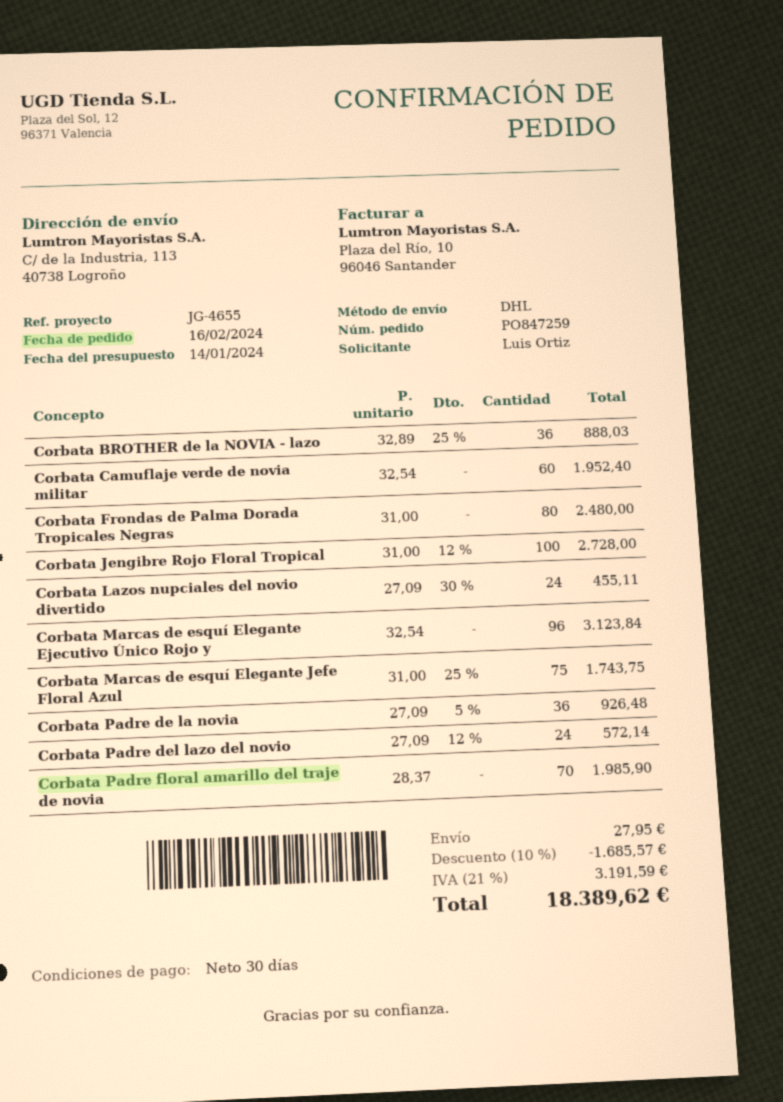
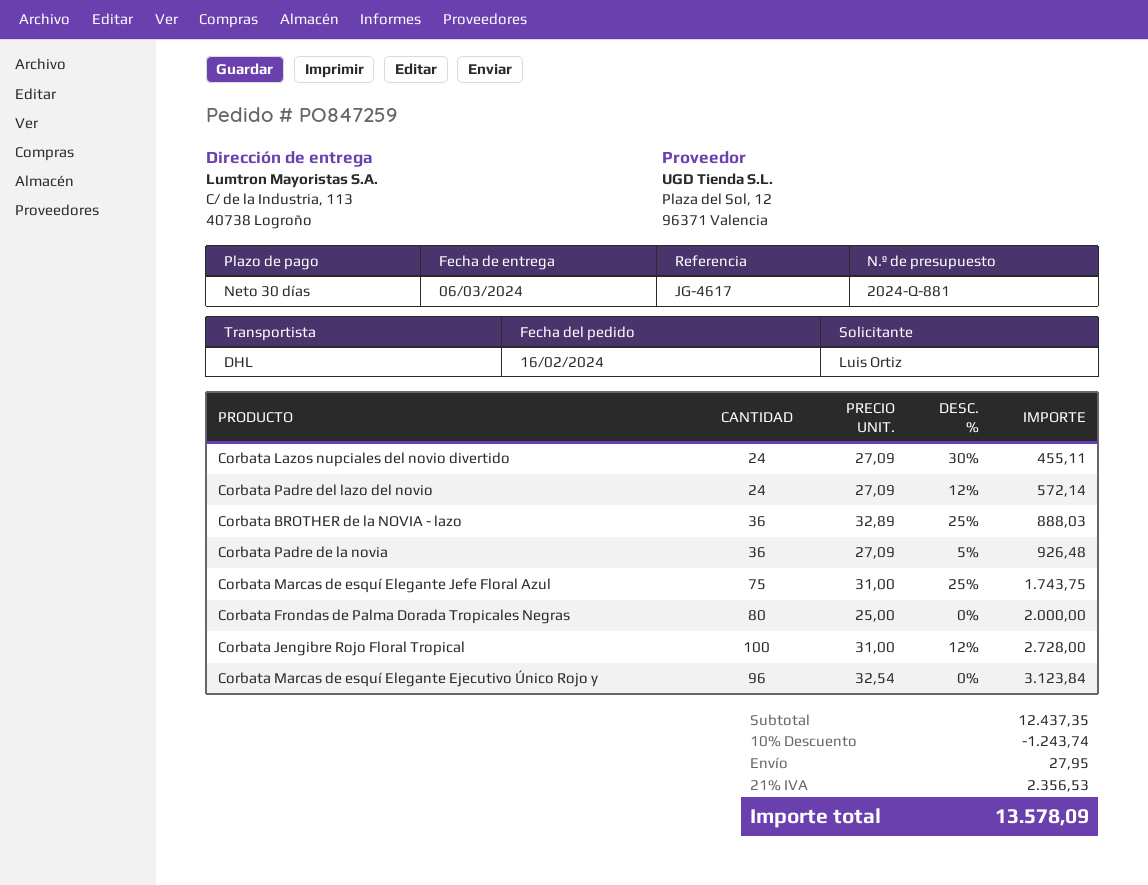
reference: JG-4655 -> JG-4617
Corbata Camuflaje verde de novia militar: 60 x 32.54 = 1952.40 -> none
Corbata Frondas de Palma Dorada Tropicales Negras: 80 x 31.00 = 2480.00 -> 80 x 25.00 = 2000.00
Corbata Padre floral amarillo del traje de novia: 70 x 28.37 = 1985.90 -> none
discount: 10% = 1685.57 -> 10% = 1243.74
tax: 21% = 3191.59 -> 21% = 2356.53
total: 18389.62 -> 13578.09

